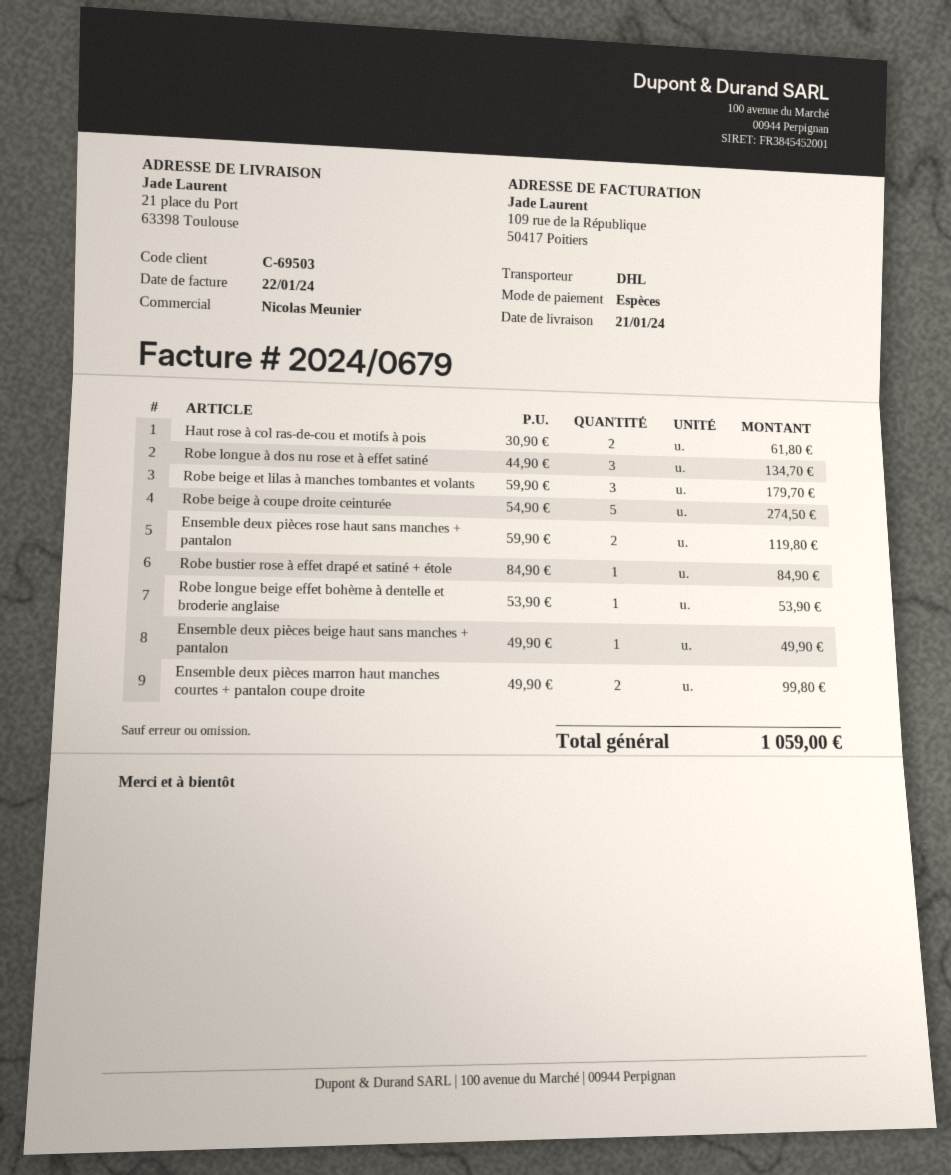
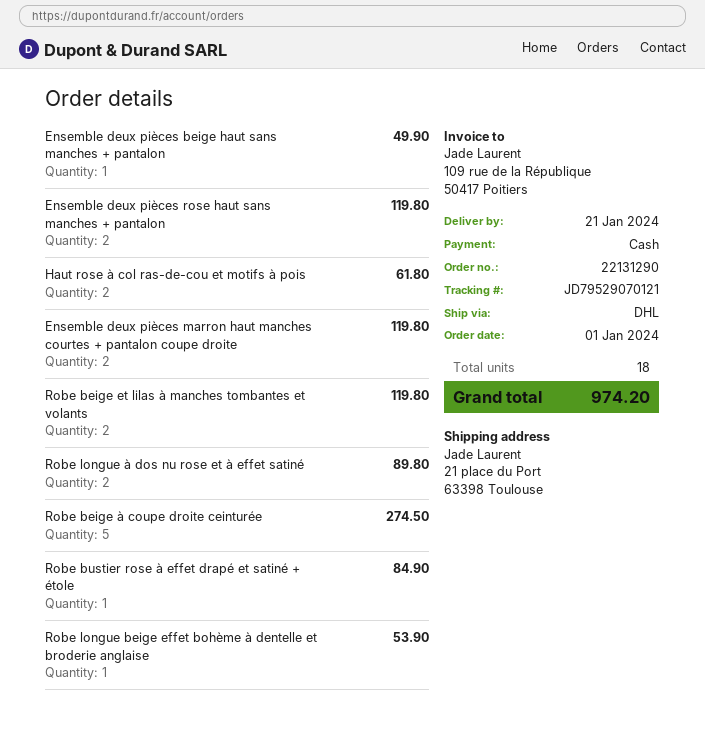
Robe longue à dos nu rose et à effet satiné: 3 for 134.70 -> 2 for 89.80
Robe beige et lilas à manches tombantes et volants: 3 for 179.70 -> 2 for 119.80
Ensemble deux pièces marron haut manches courtes + pantalon coupe droite: 2 for 99.80 -> 2 for 119.80
total: 1059.00 -> 974.20

